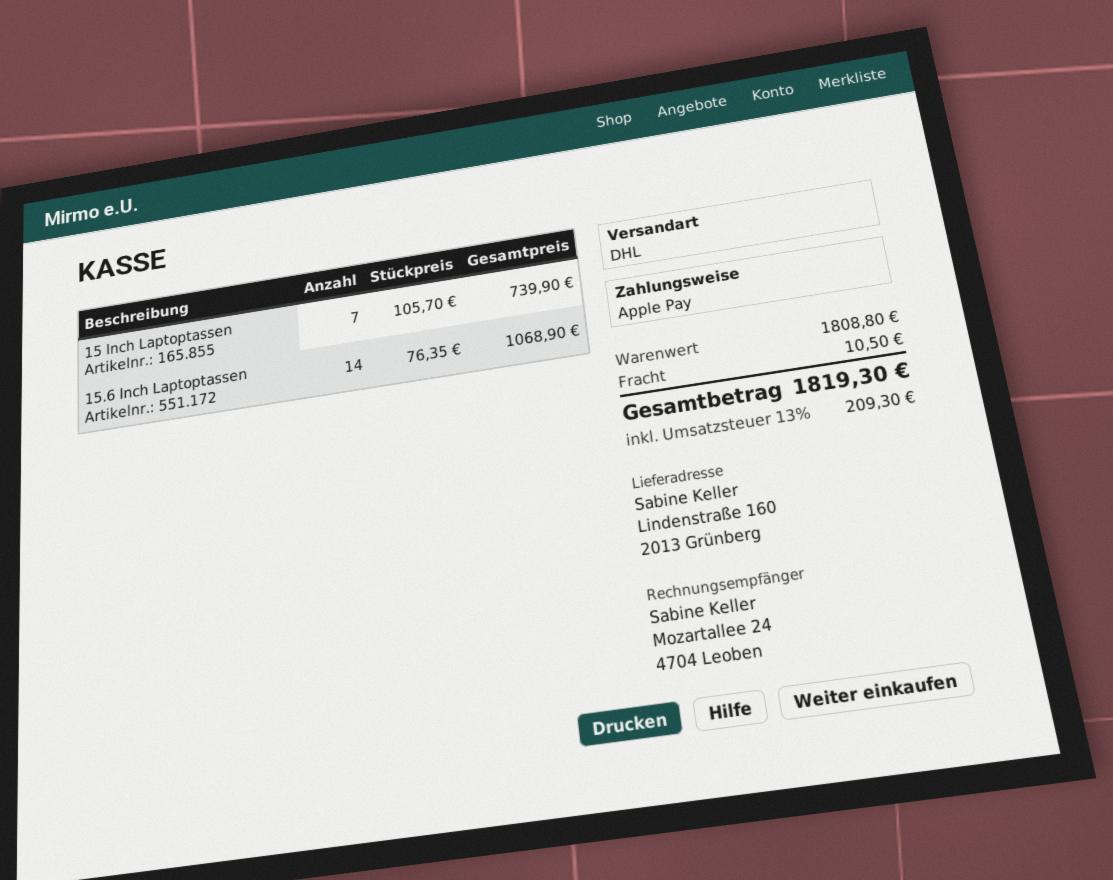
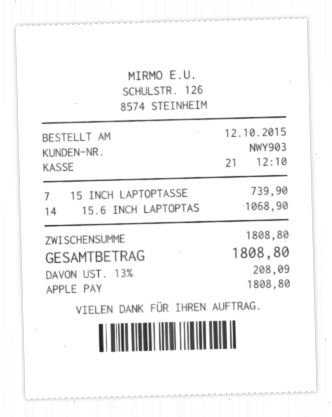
shipping: 10.50 -> none
tax: 13% = 209.30 -> 13% = 208.09
total: 1819.30 -> 1808.80

